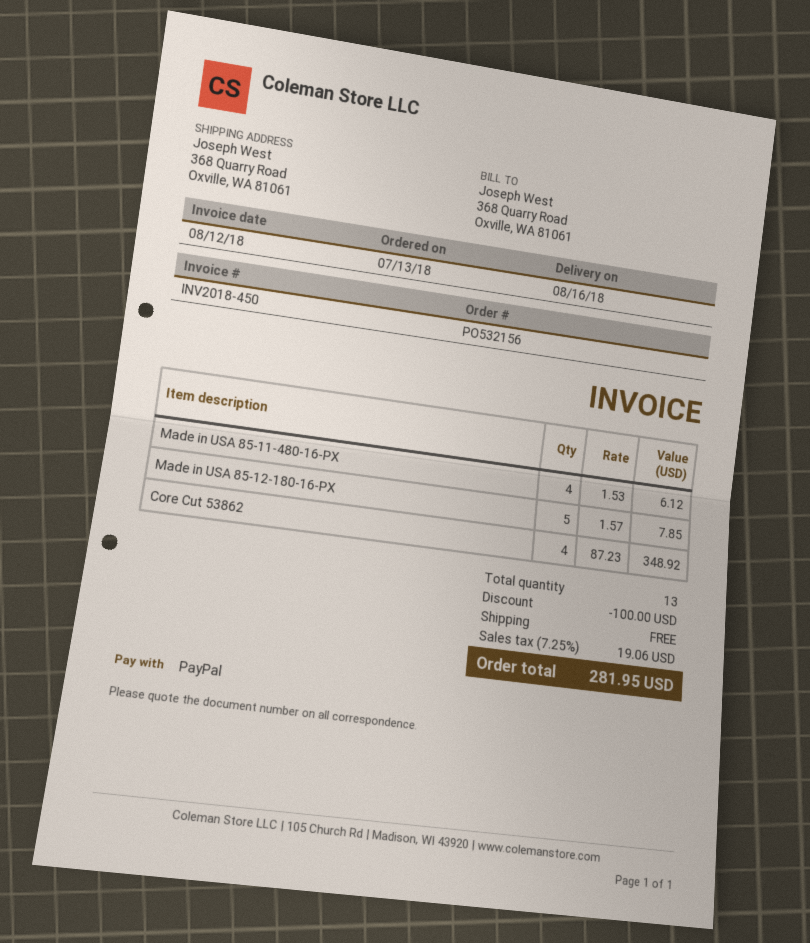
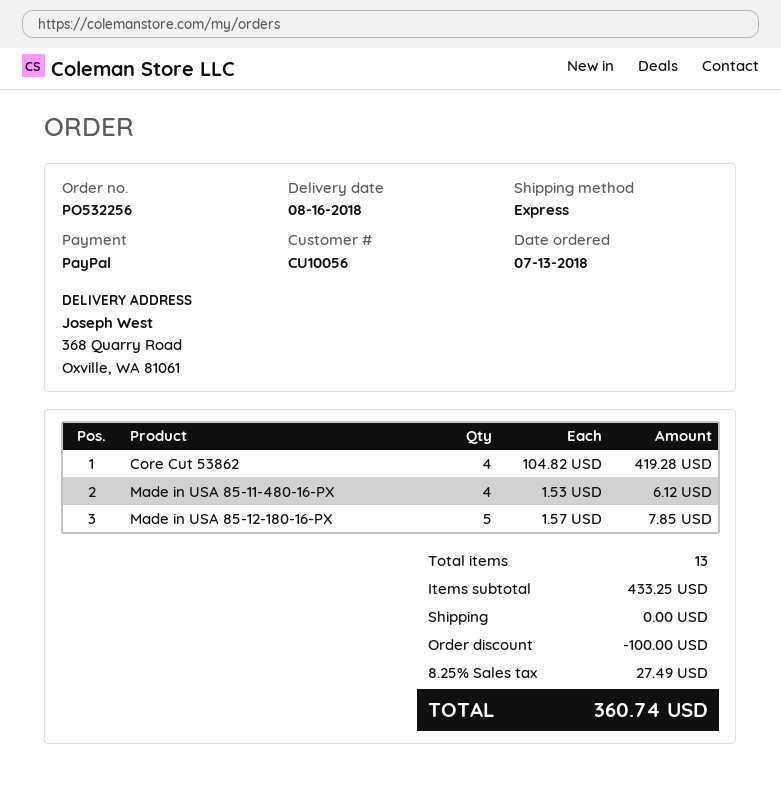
order number: PO532156 -> PO532256
Core Cut 53862: 4 x 87.23 = 348.92 -> 4 x 104.82 = 419.28
tax: 7.25% = 19.06 -> 8.25% = 27.49
total: 281.95 -> 360.74

